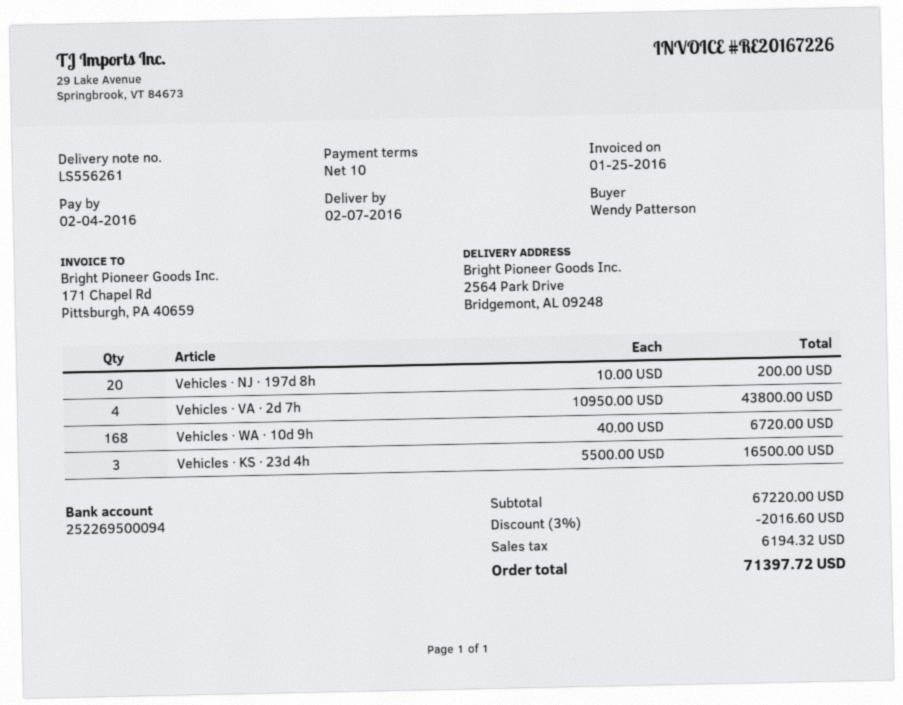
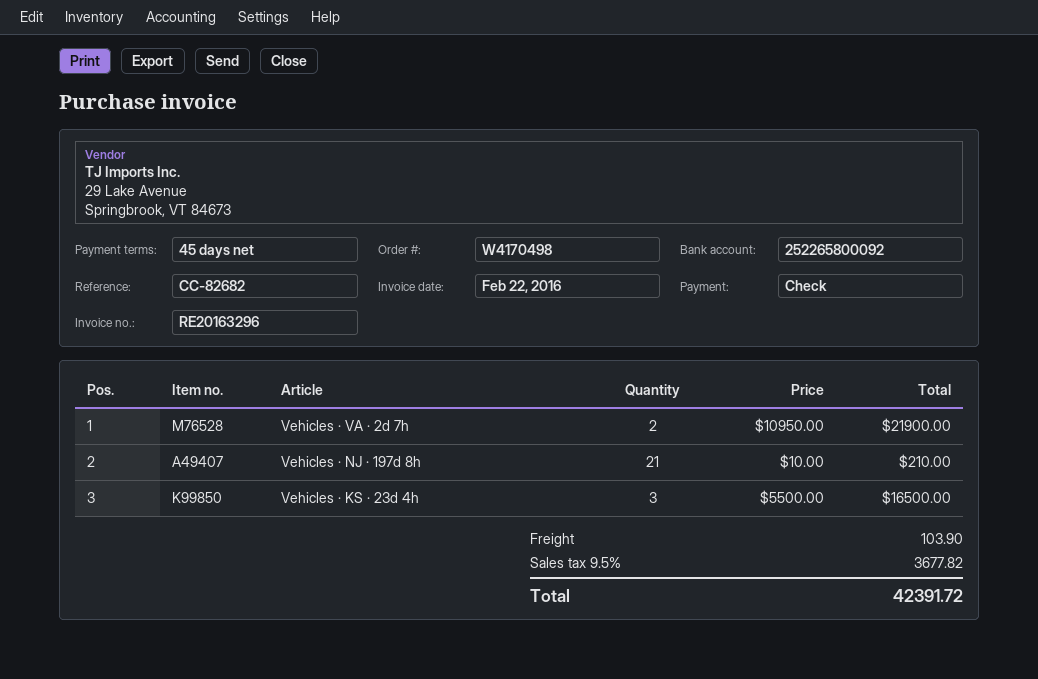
invoice number: RE20167226 -> RE20163296
invoice date: 2016-01-25 -> 2016-02-22
payment terms: 10 days -> 45 days
bank account: 252269500094 -> 252265800092
Vehicles · NJ · 197d 8h: 20 x 10.00 = 200.00 -> 21 x 10.00 = 210.00
Vehicles · VA · 2d 7h: 4 x 10950.00 = 43800.00 -> 2 x 10950.00 = 21900.00
Vehicles · WA · 10d 9h: 168 x 40.00 = 6720.00 -> none
discount: 3% = 2016.60 -> none
shipping: none -> 103.90
tax: 6194.32 -> 3677.82
total: 71397.72 -> 42391.72

